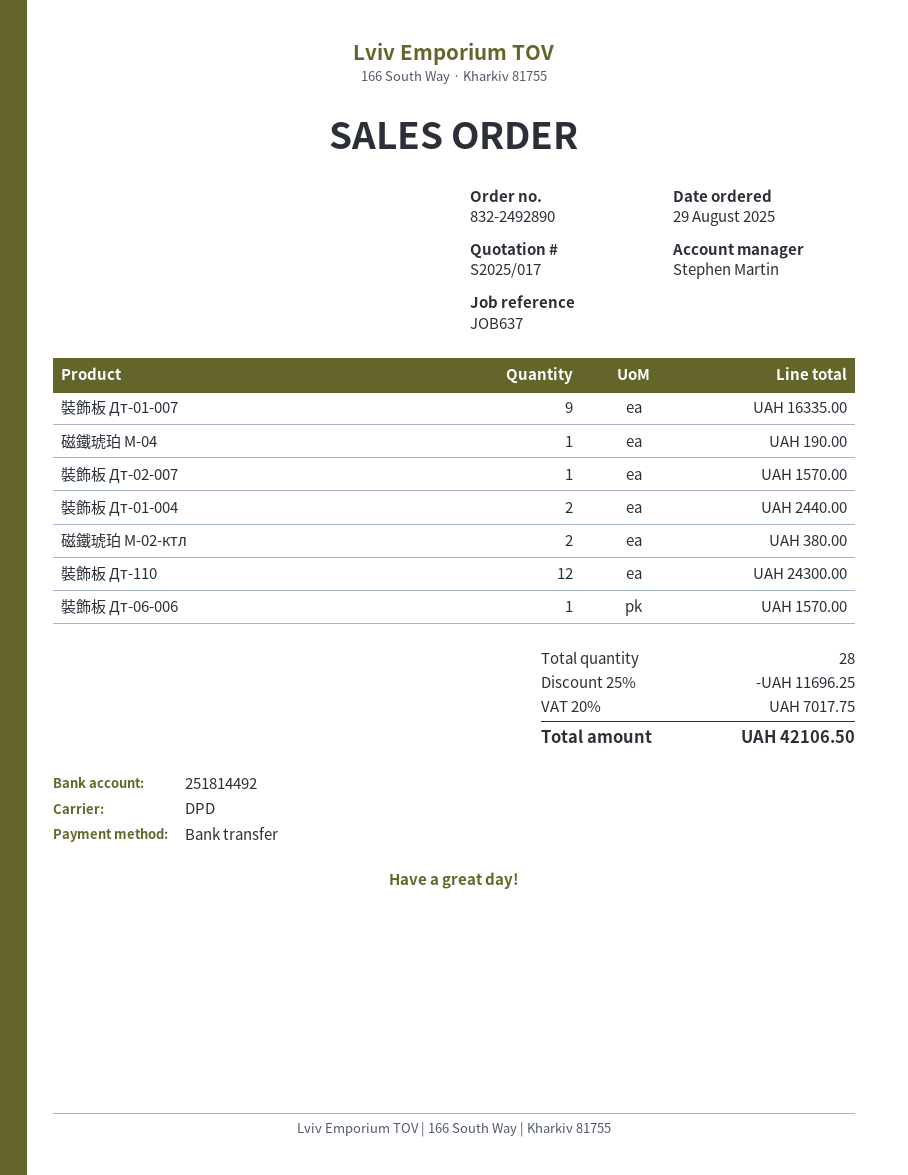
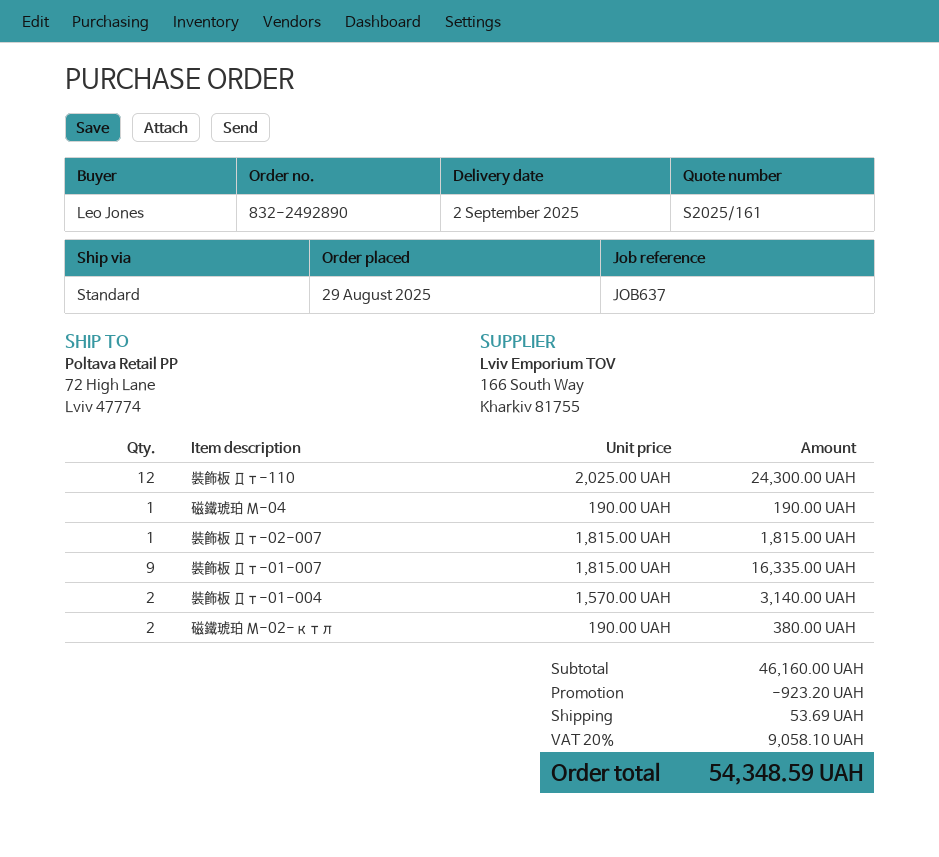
quote number: S2025/017 -> S2025/161
shipping method: DPD -> standard
裝飾板 Дт-02-007: 1 for 1570.00 -> 1 for 1815.00
裝飾板 Дт-01-004: 2 for 2440.00 -> 2 for 3140.00
裝飾板 Дт-06-006: 1 for 1570.00 -> none
discount: 11696.25 -> 923.20
shipping: none -> 53.69
tax: 20% = 7017.75 -> 20% = 9058.10
total: 42106.50 -> 54348.59

